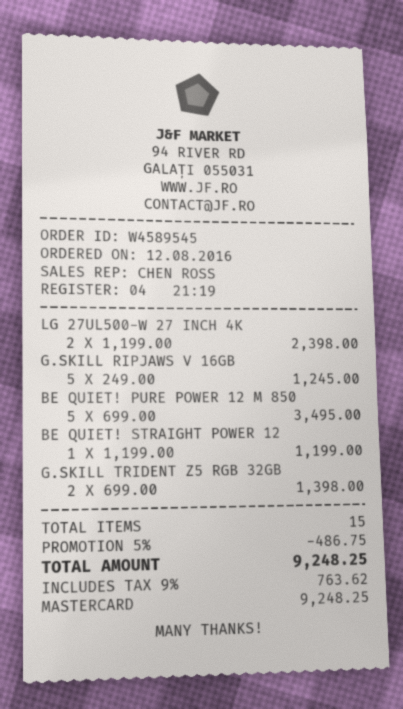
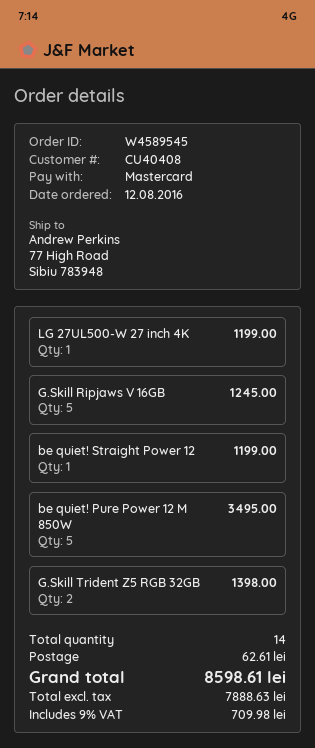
LG 27UL500-W 27 INCH 4K: 2 for 2398.00 -> 1 for 1199.00
total quantity: 15 -> 14
discount: 5% = 486.75 -> none
shipping: none -> 62.61
tax: 9% = 763.62 -> 9% = 709.98
total: 9248.25 -> 8598.61

